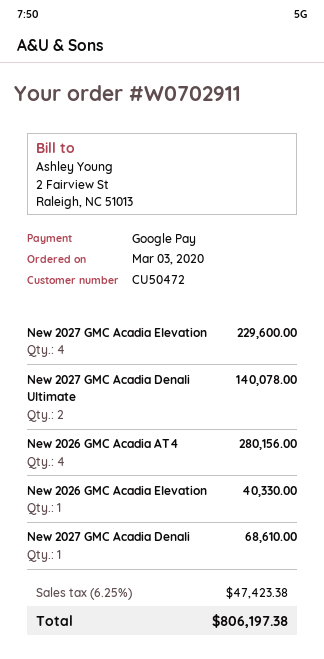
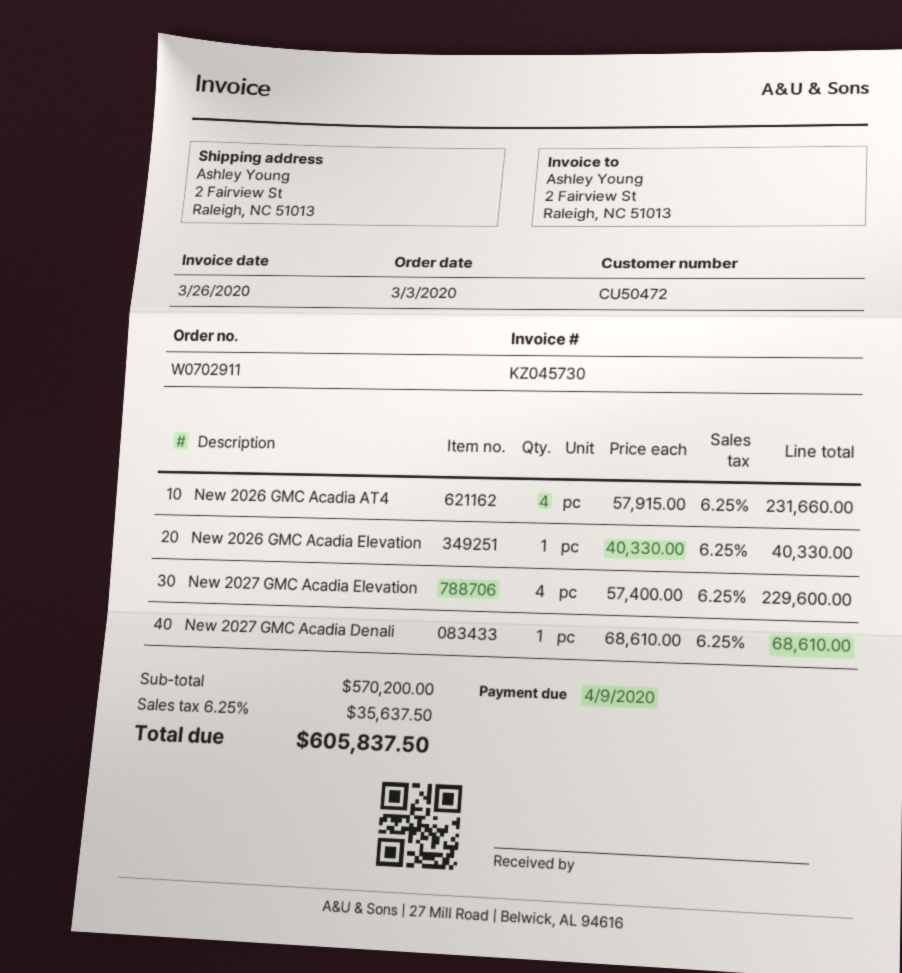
New 2027 GMC Acadia Denali Ultimate: 2 for 140078.00 -> none
New 2026 GMC Acadia AT4: 4 for 280156.00 -> 4 for 231660.00
tax: 6.25% = 47423.38 -> 6.25% = 35637.50
total: 806197.38 -> 605837.50

